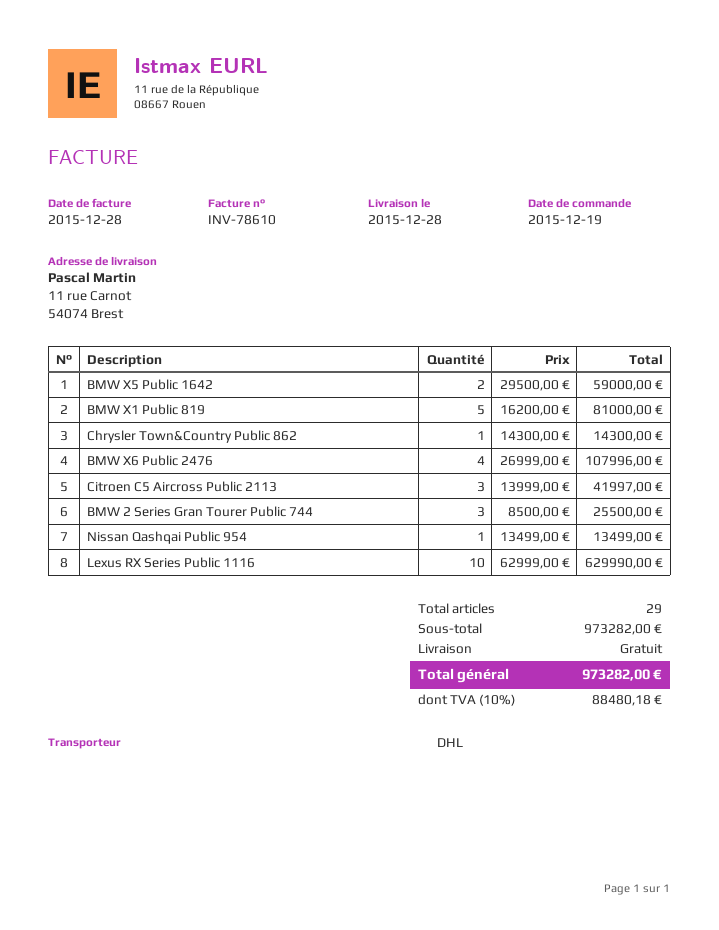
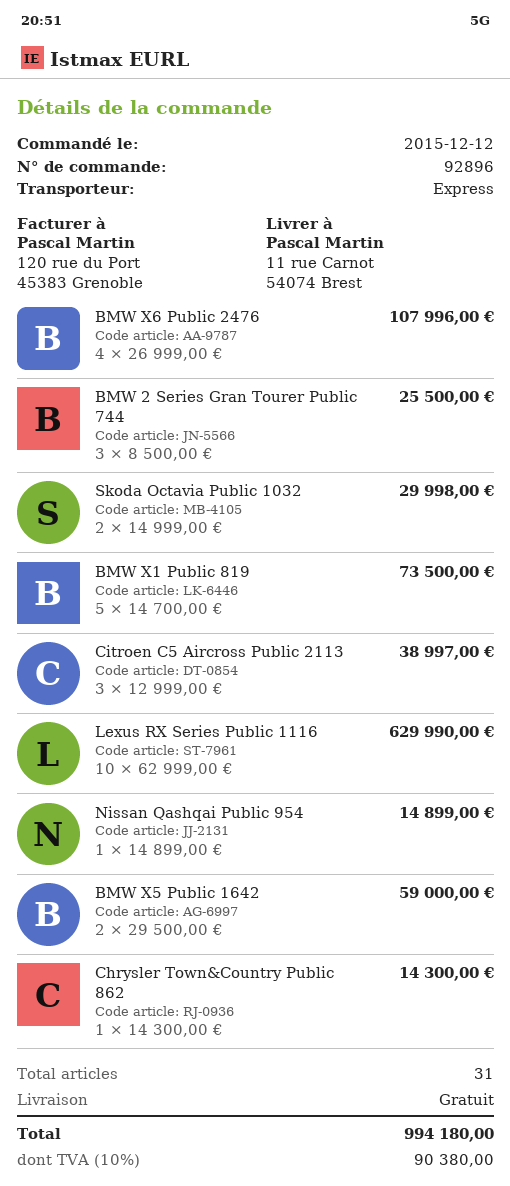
order date: 2015-12-19 -> 2015-12-12
shipping method: DHL -> express
BMW X1 Public 819: 5 x 16200.00 = 81000.00 -> 5 x 14700.00 = 73500.00
Citroen C5 Aircross Public 2113: 3 x 13999.00 = 41997.00 -> 3 x 12999.00 = 38997.00
Nissan Qashqai Public 954: 1 x 13499.00 = 13499.00 -> 1 x 14899.00 = 14899.00
Skoda Octavia Public 1032: none -> 2 x 14999.00 = 29998.00
total quantity: 29 -> 31
tax: 10% = 88480.18 -> 10% = 90380.00
total: 973282.00 -> 994180.00

